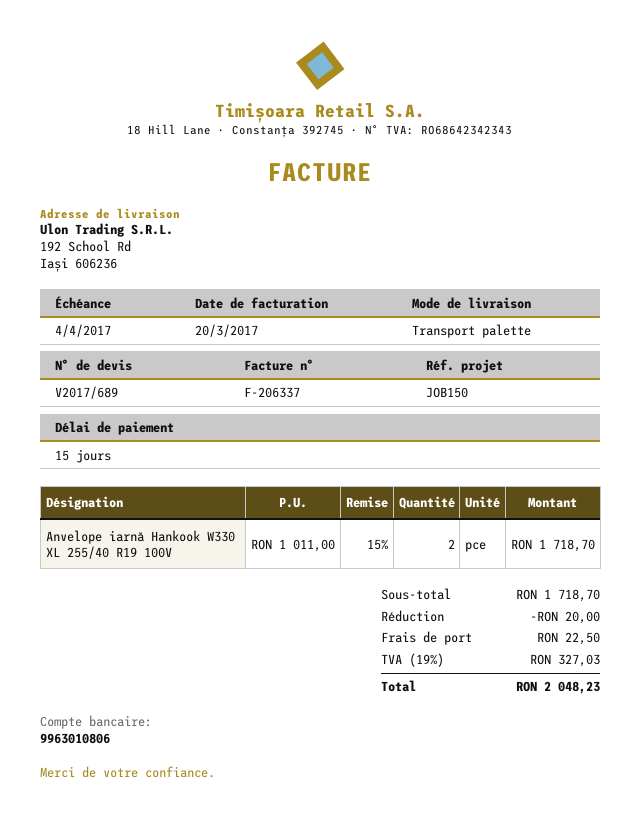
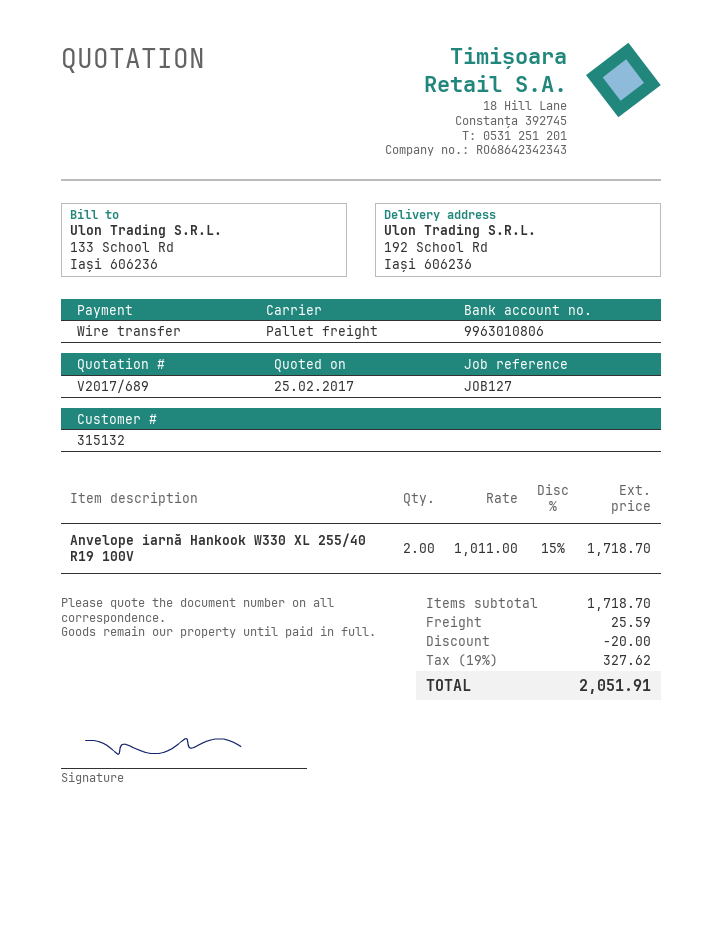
reference: JOB150 -> JOB127
shipping: 22.50 -> 25.59
tax: 19% = 327.03 -> 19% = 327.62
total: 2048.23 -> 2051.91

